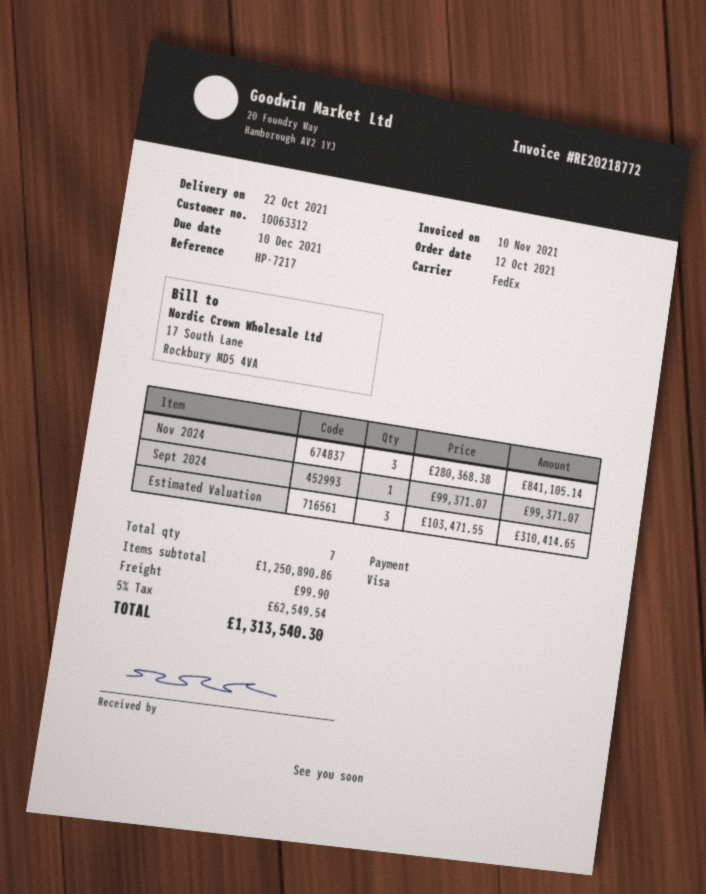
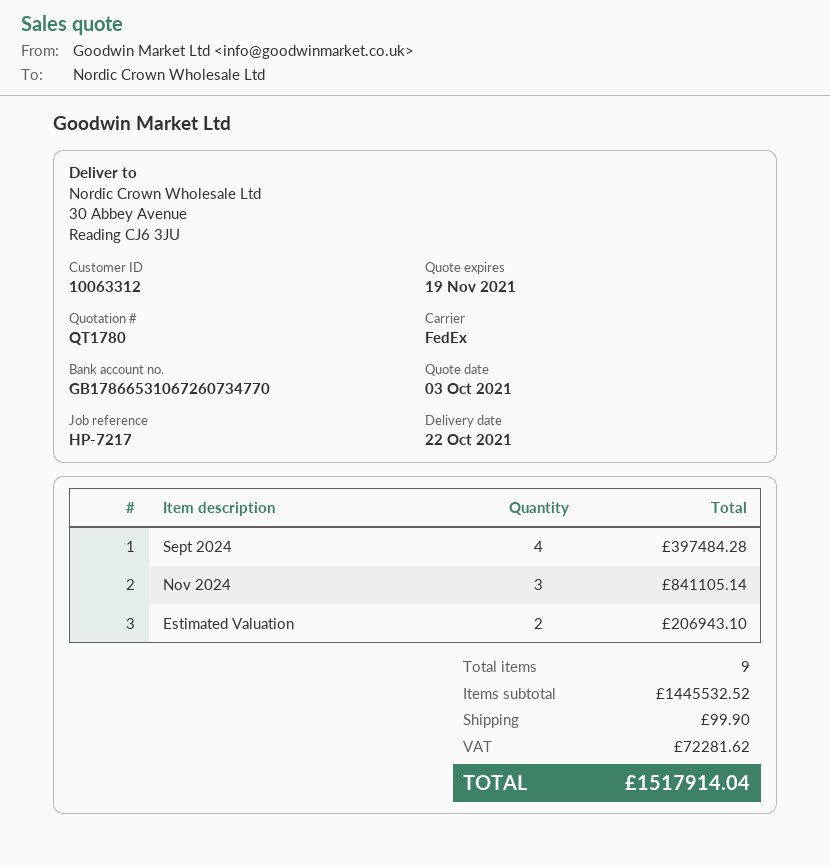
Sept 2024: 1 for 99371.07 -> 4 for 397484.28
Estimated Valuation: 3 for 310414.65 -> 2 for 206943.10
total quantity: 7 -> 9
subtotal: 1250890.86 -> 1445532.52
tax: 62549.54 -> 72281.62
total: 1313540.30 -> 1517914.04

